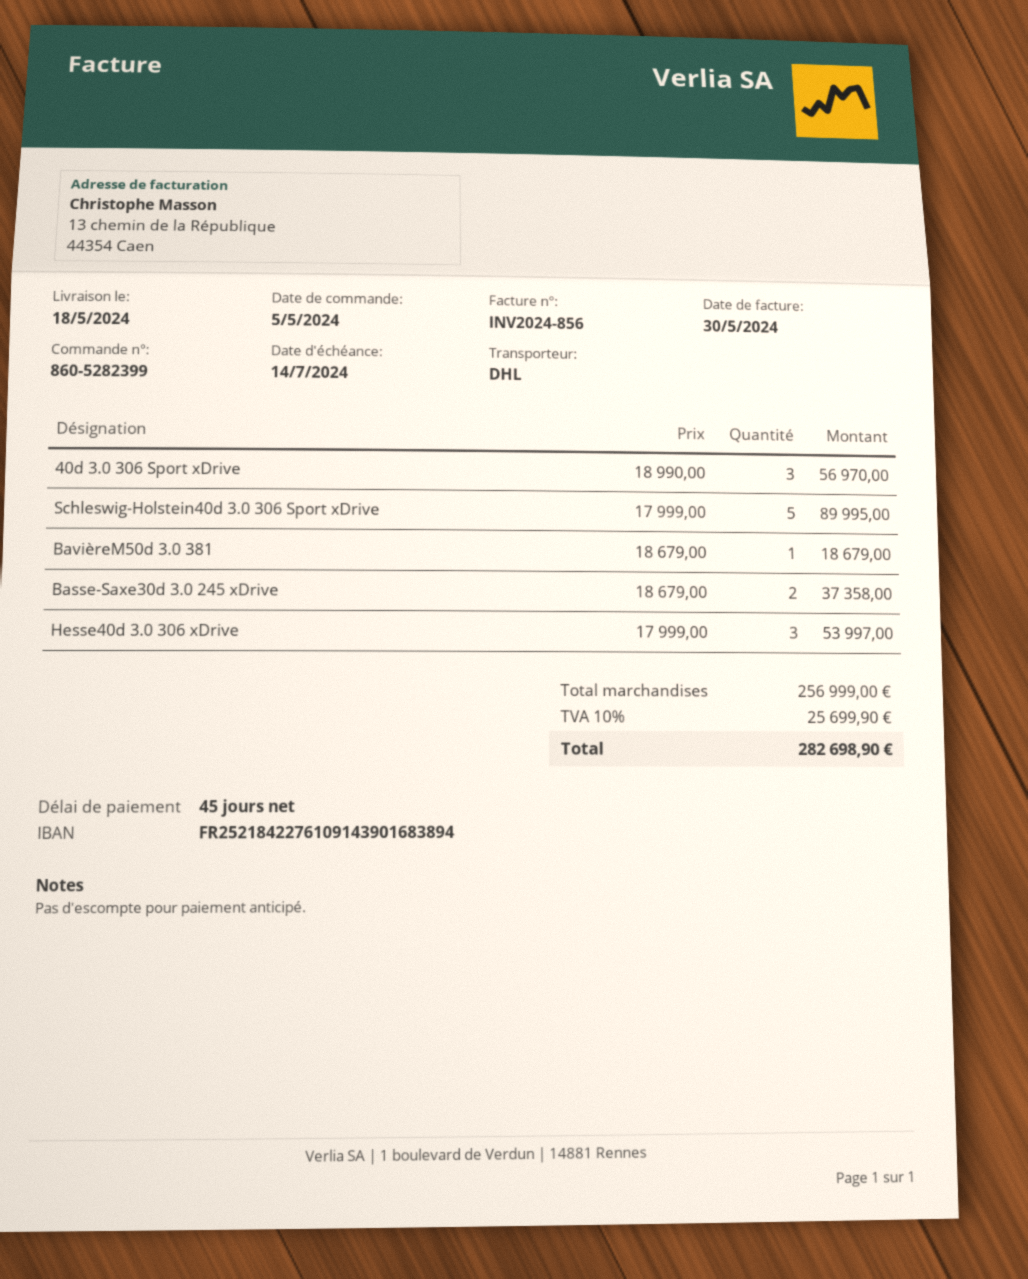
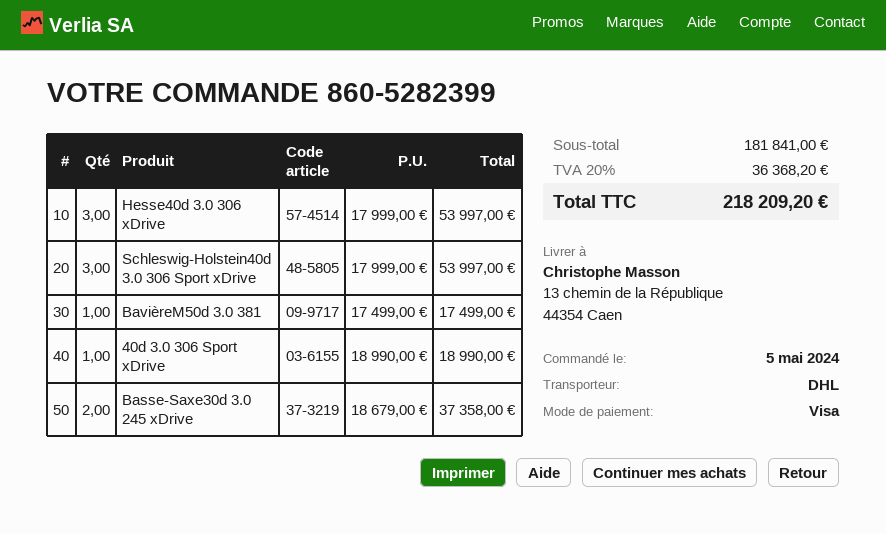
40d 3.0 306 Sport xDrive: 3 x 18990.00 = 56970.00 -> 1 x 18990.00 = 18990.00
Schleswig-Holstein40d 3.0 306 Sport xDrive: 5 x 17999.00 = 89995.00 -> 3 x 17999.00 = 53997.00
BavièreM50d 3.0 381: 1 x 18679.00 = 18679.00 -> 1 x 17499.00 = 17499.00
subtotal: 256999.00 -> 181841.00
tax: 10% = 25699.90 -> 20% = 36368.20
total: 282698.90 -> 218209.20

